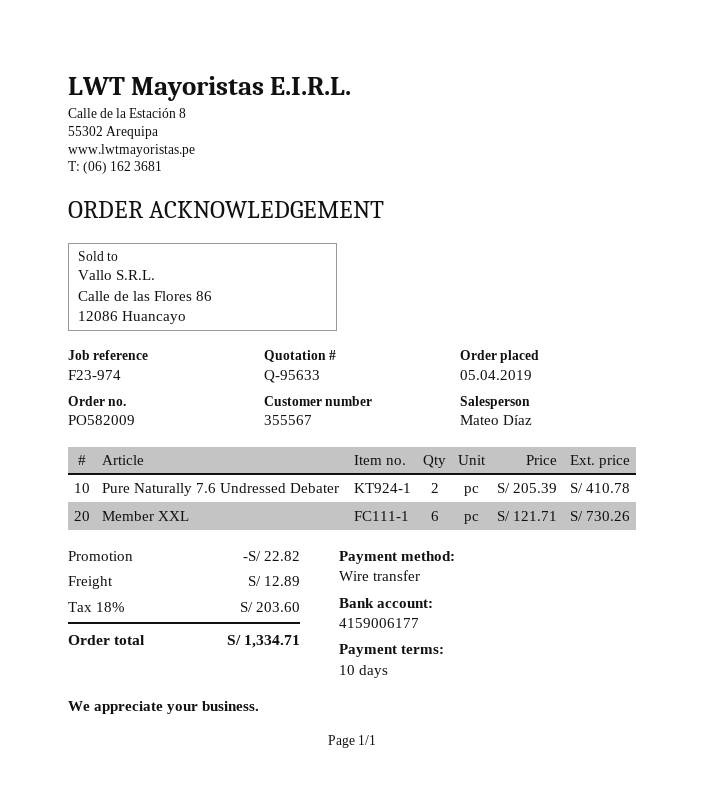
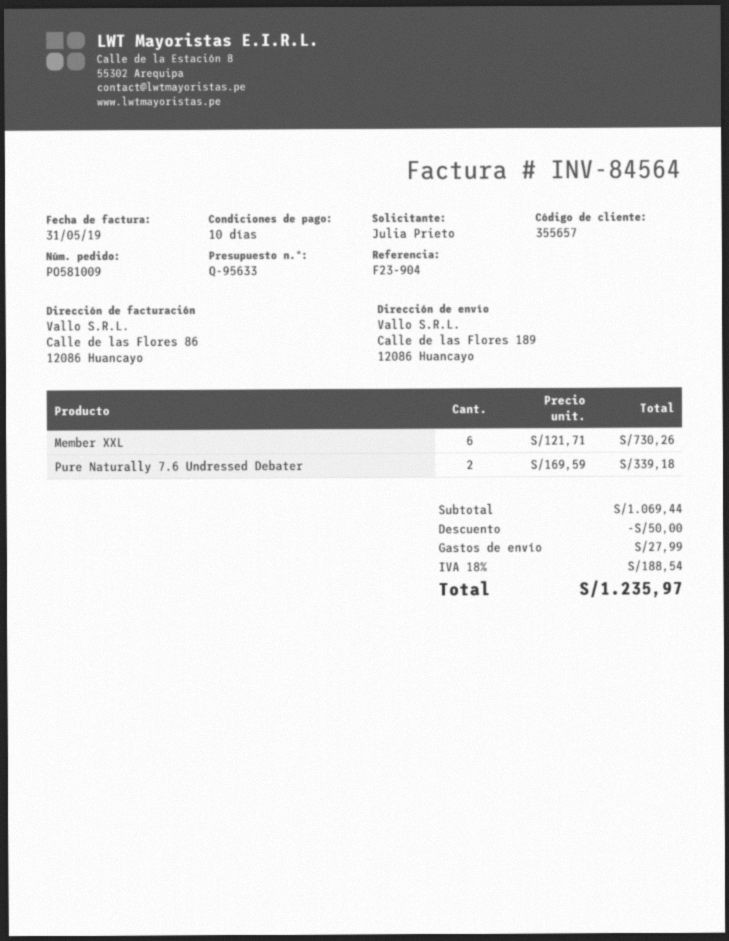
order number: PO582009 -> PO581009
customer number: 355567 -> 355657
reference: F23-974 -> F23-904
Pure Naturally 7.6 Undressed Debater: 2 x 205.39 = 410.78 -> 2 x 169.59 = 339.18
discount: 22.82 -> 50.00
shipping: 12.89 -> 27.99
tax: 18% = 203.60 -> 18% = 188.54
total: 1334.71 -> 1235.97

